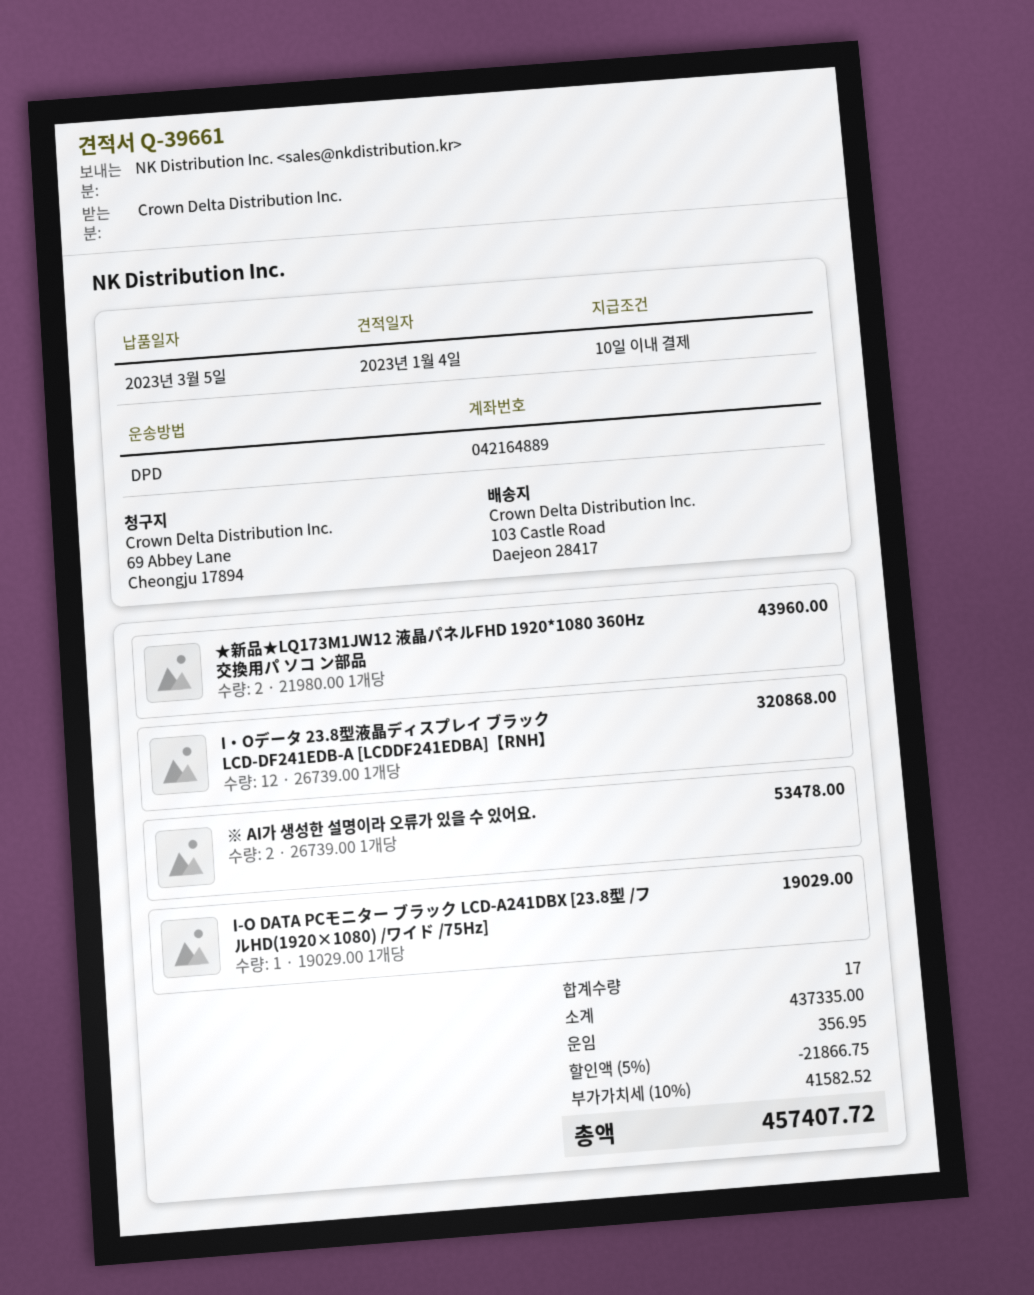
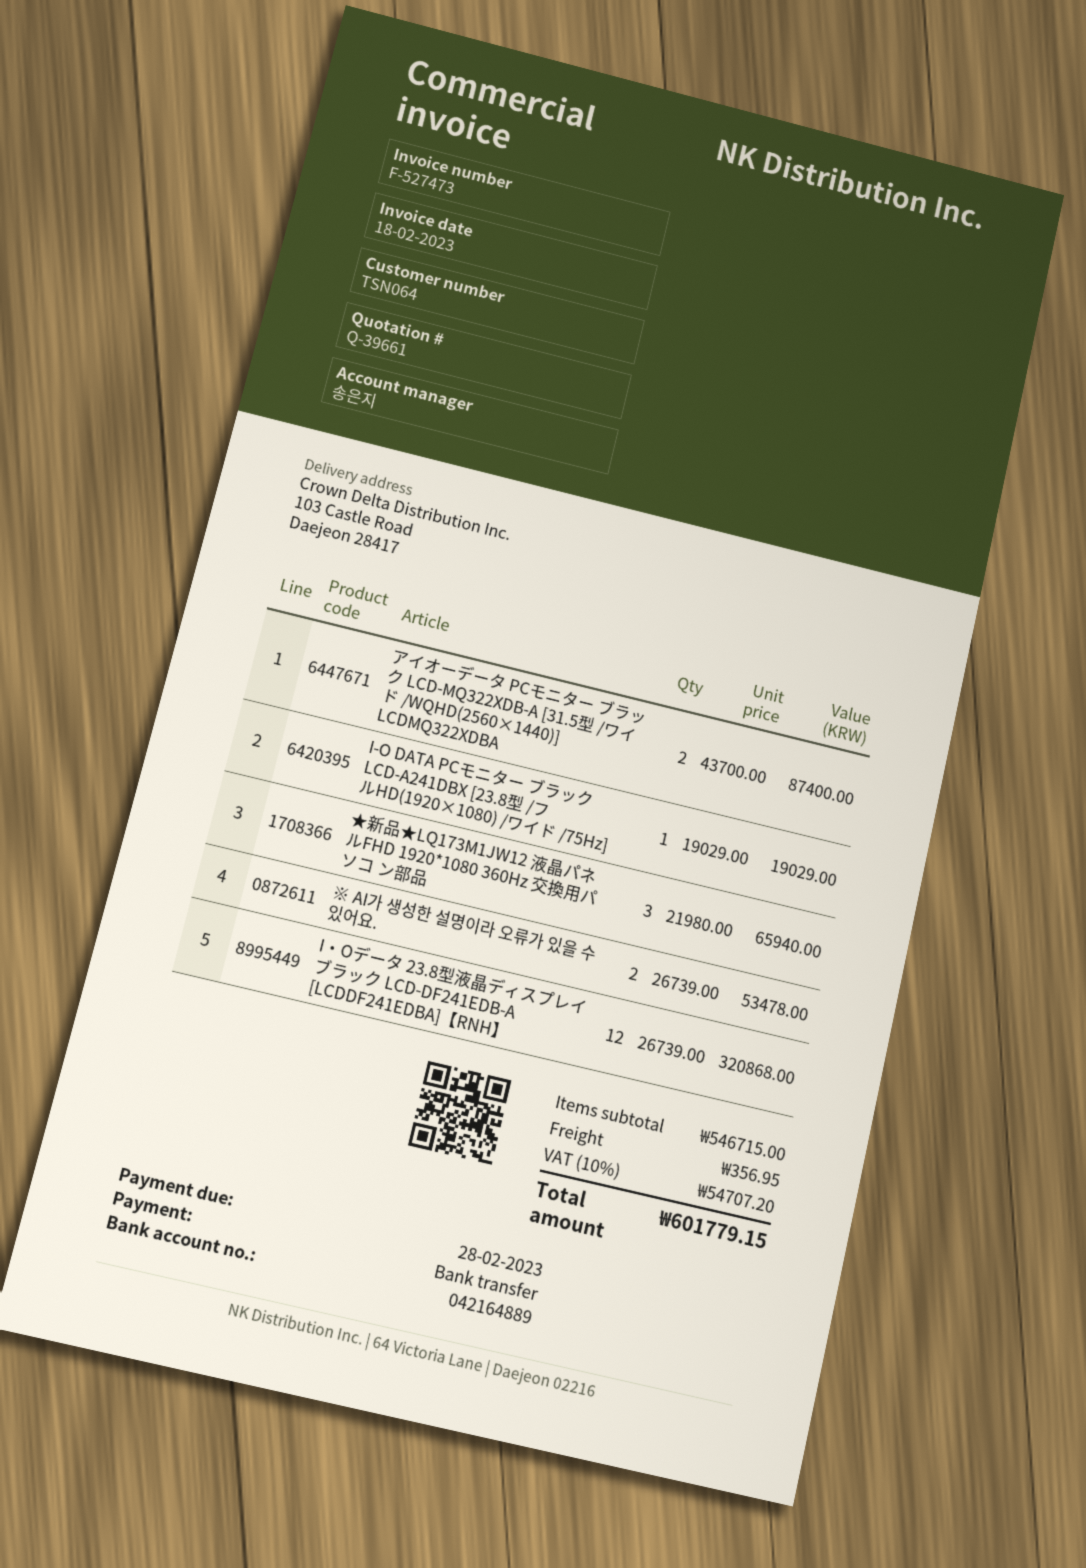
★新品★LQ173M1JW12 液晶パネルFHD 1920*1080 360Hz 交換用パ ソコ ン部品: 2 x 21980.00 = 43960.00 -> 3 x 21980.00 = 65940.00
アイオーデータ PCモニター ブラック LCD-MQ322XDB-A [31.5型 /ワイド /WQHD(2560×1440)] LCDMQ322XDBA: none -> 2 x 43700.00 = 87400.00
subtotal: 437335.00 -> 546715.00
discount: 5% = 21866.75 -> none
tax: 10% = 41582.52 -> 10% = 54707.20
total: 457407.72 -> 601779.15

